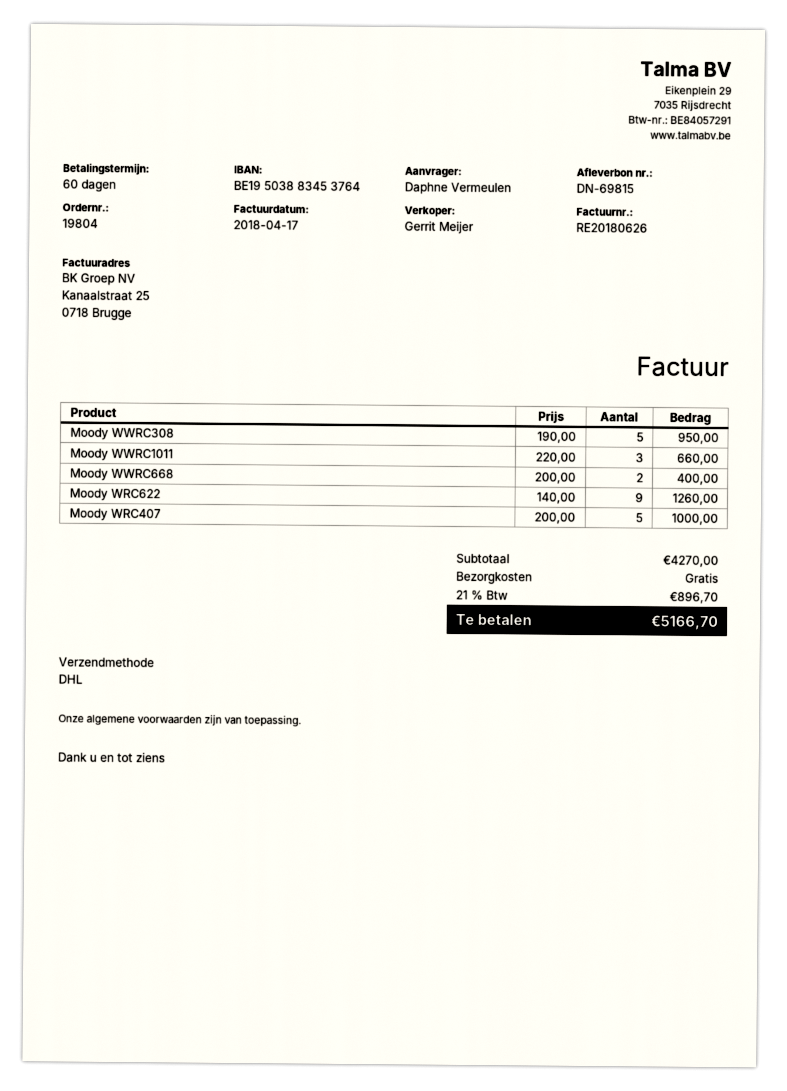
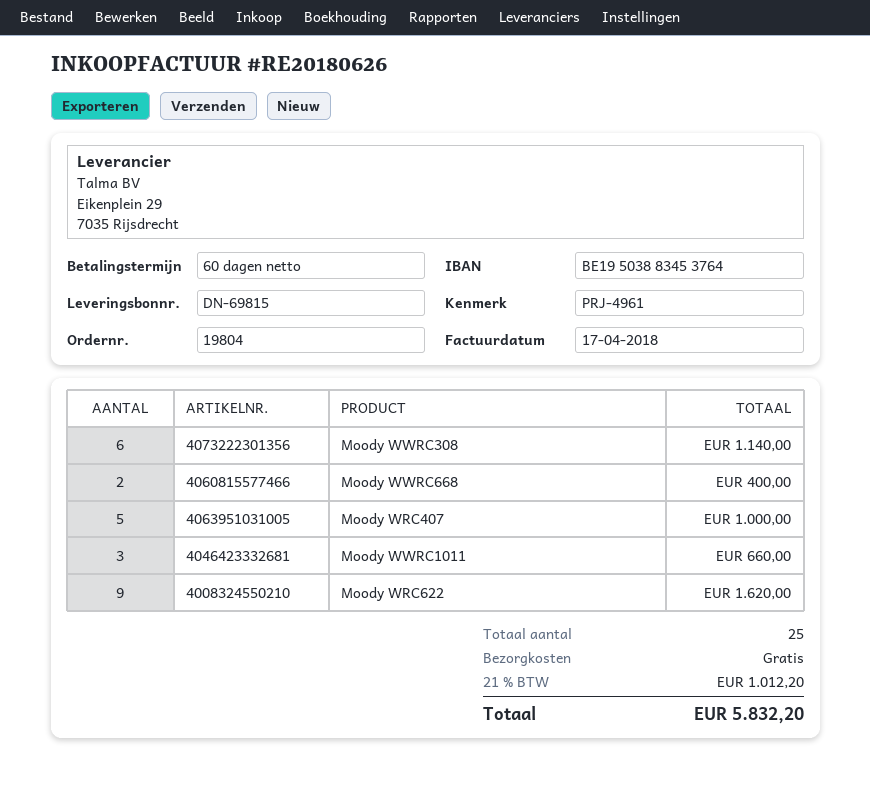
Moody WWRC308: 5 for 950.00 -> 6 for 1140.00
Moody WRC622: 9 for 1260.00 -> 9 for 1620.00
tax: 21% = 896.70 -> 21% = 1012.20
total: 5166.70 -> 5832.20

